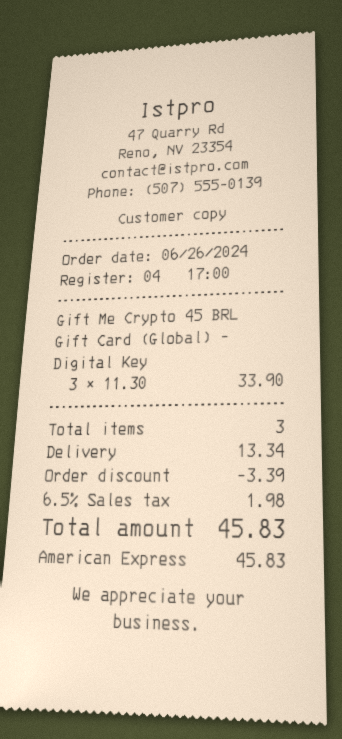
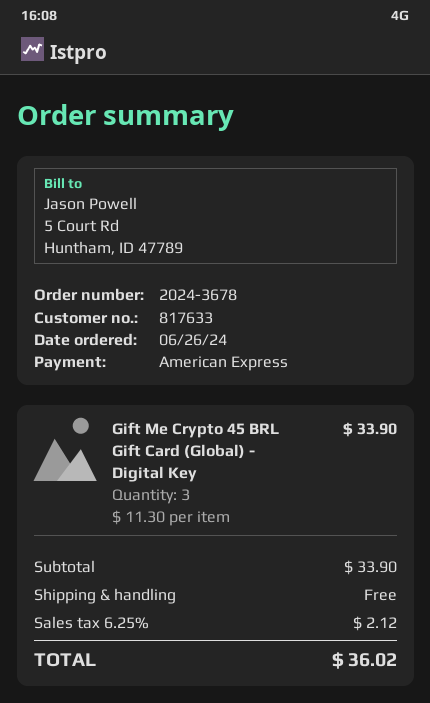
discount: 3.39 -> none
shipping: 13.34 -> 0.00
tax: 6.5% = 1.98 -> 6.25% = 2.12
total: 45.83 -> 36.02

